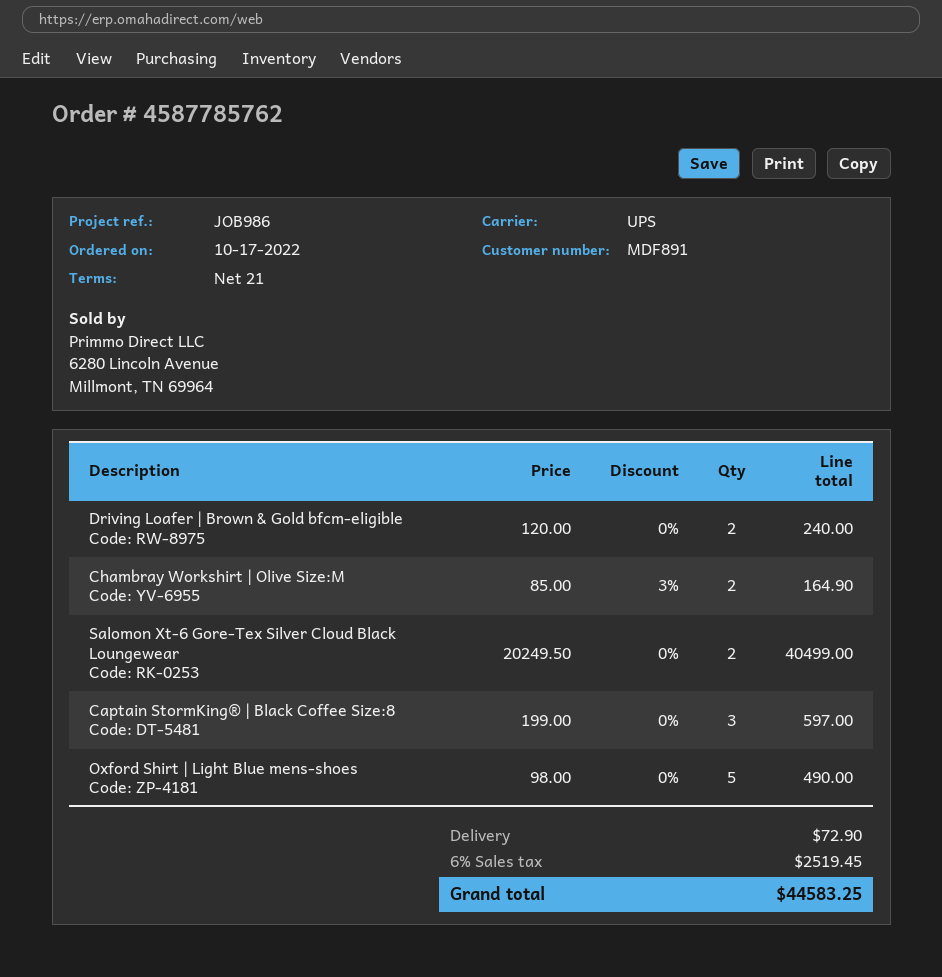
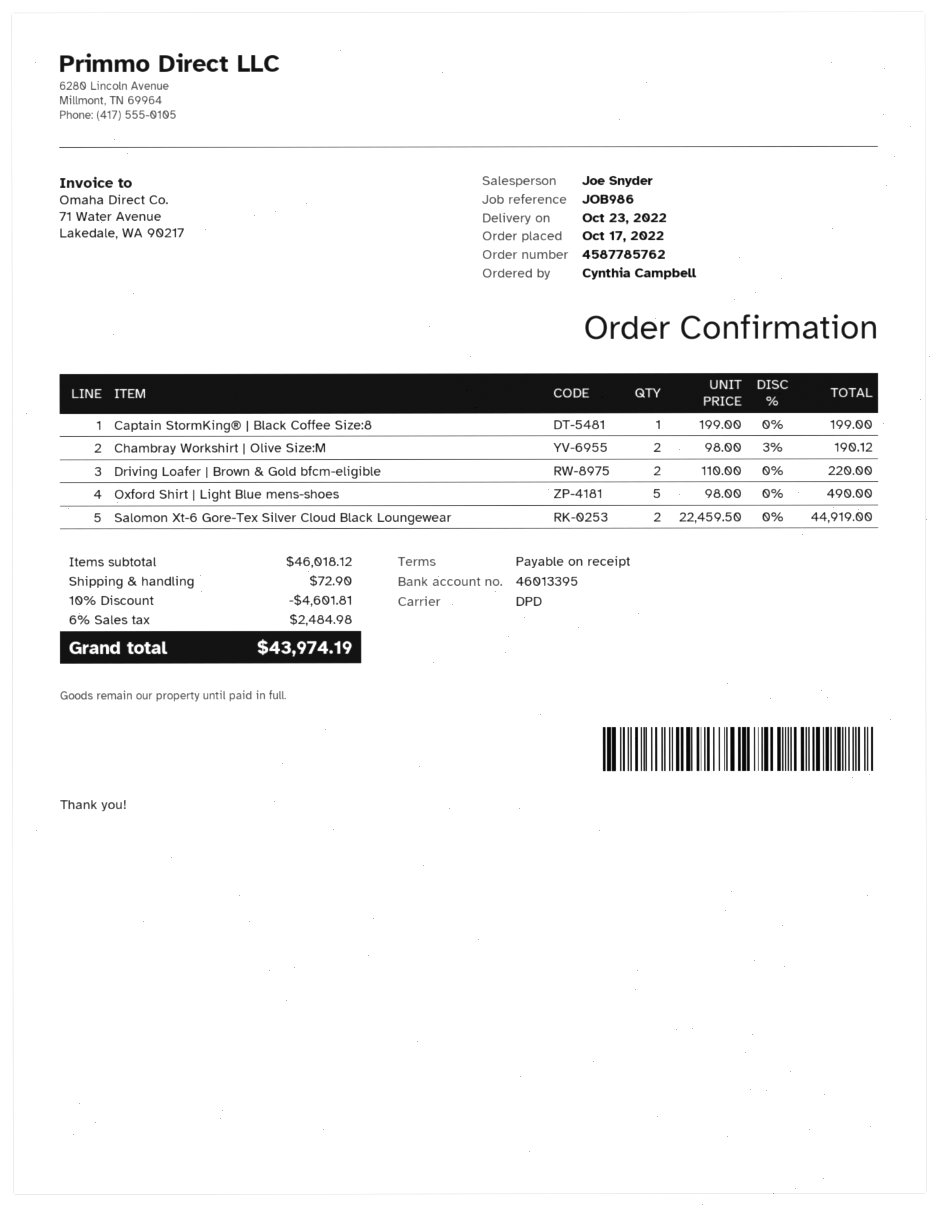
payment terms: 21 days -> on receipt
shipping method: UPS -> DPD
Driving Loafer | Brown & Gold bfcm-eligible: 2 x 120.00 = 240.00 -> 2 x 110.00 = 220.00
Chambray Workshirt | Olive Size:M: 2 x 85.00 - 3% = 164.90 -> 2 x 98.00 - 3% = 190.12
Salomon Xt-6 Gore-Tex Silver Cloud Black Loungewear: 2 x 20249.50 = 40499.00 -> 2 x 22459.50 = 44919.00
Captain StormKing® | Black Coffee Size:8: 3 x 199.00 = 597.00 -> 1 x 199.00 = 199.00
discount: none -> 10% = 4601.81
tax: 6% = 2519.45 -> 6% = 2484.98
total: 44583.25 -> 43974.19

